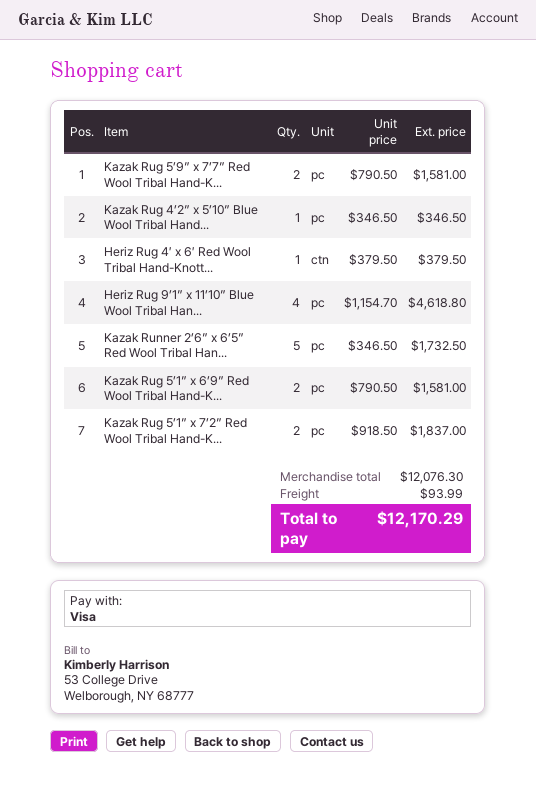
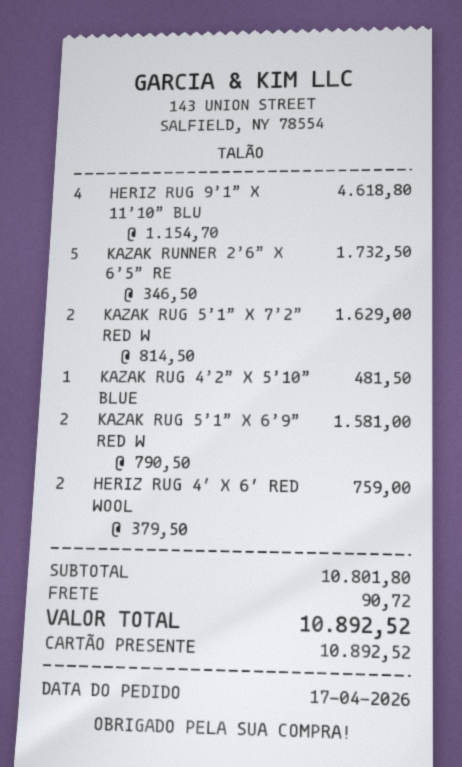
payment method: Visa -> gift card
Kazak Rug 5’9” x 7’7” Red Wool Tribal Hand-K...: 2 x 790.50 = 1581.00 -> none
Kazak Rug 4’2” x 5’10” Blue Wool Tribal Hand...: 1 x 346.50 = 346.50 -> 1 x 481.50 = 481.50
Heriz Rug 4′ x 6′ Red Wool Tribal Hand-Knott...: 1 x 379.50 = 379.50 -> 2 x 379.50 = 759.00
Kazak Rug 5’1” x 7’2” Red Wool Tribal Hand-K...: 2 x 918.50 = 1837.00 -> 2 x 814.50 = 1629.00
subtotal: 12076.30 -> 10801.80
shipping: 93.99 -> 90.72
total: 12170.29 -> 10892.52

